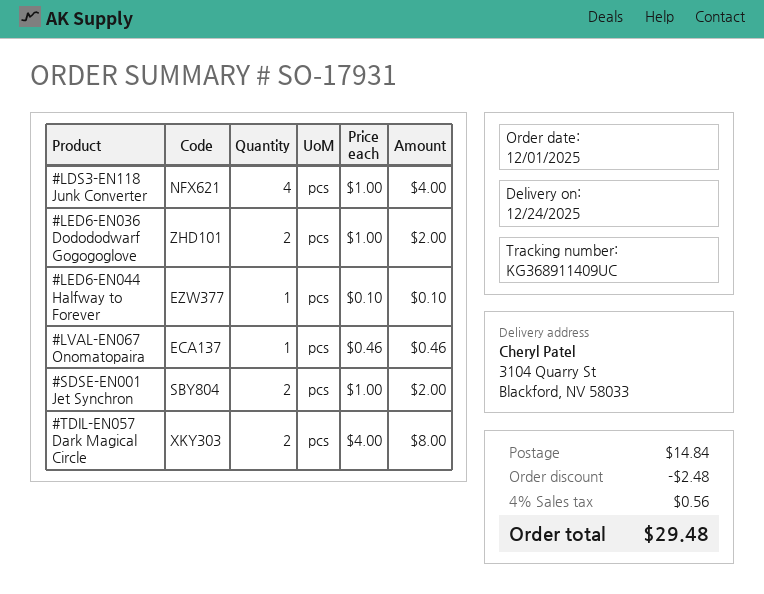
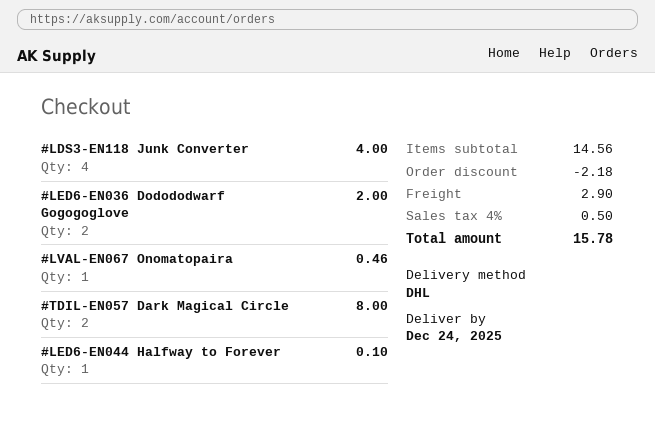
#SDSE-EN001 Jet Synchron: 2 for 2.00 -> none
discount: 2.48 -> 2.18
shipping: 14.84 -> 2.90
tax: 4% = 0.56 -> 4% = 0.50
total: 29.48 -> 15.78

